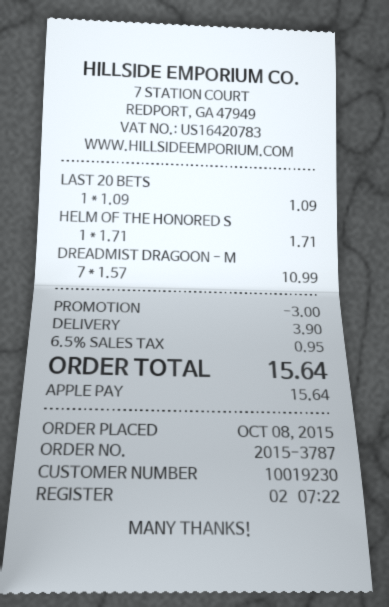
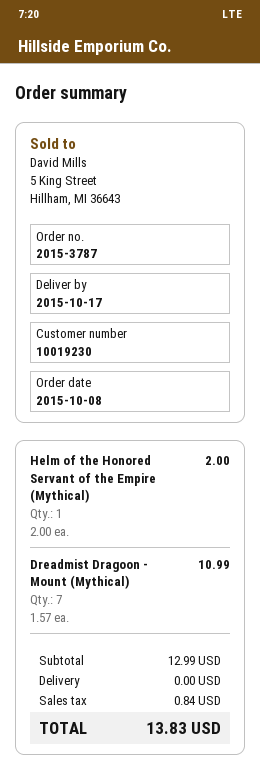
LAST 20 BETS: 1 x 1.09 = 1.09 -> none
HELM OF THE HONORED S: 1 x 1.71 = 1.71 -> 1 x 2.00 = 2.00
discount: 3.00 -> none
shipping: 3.90 -> 0.00
tax: 0.95 -> 0.84
total: 15.64 -> 13.83

